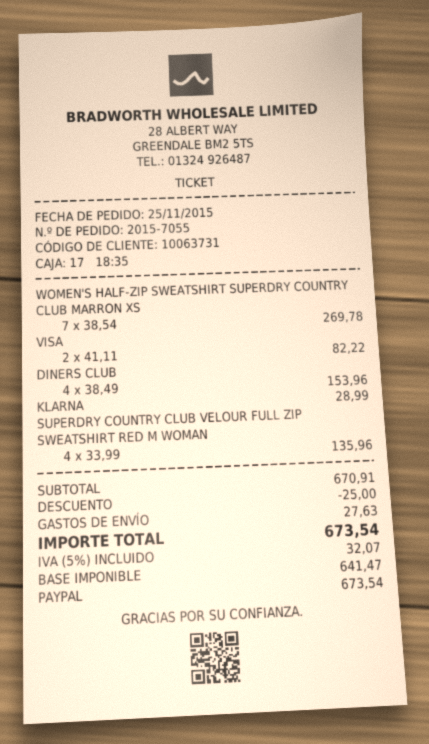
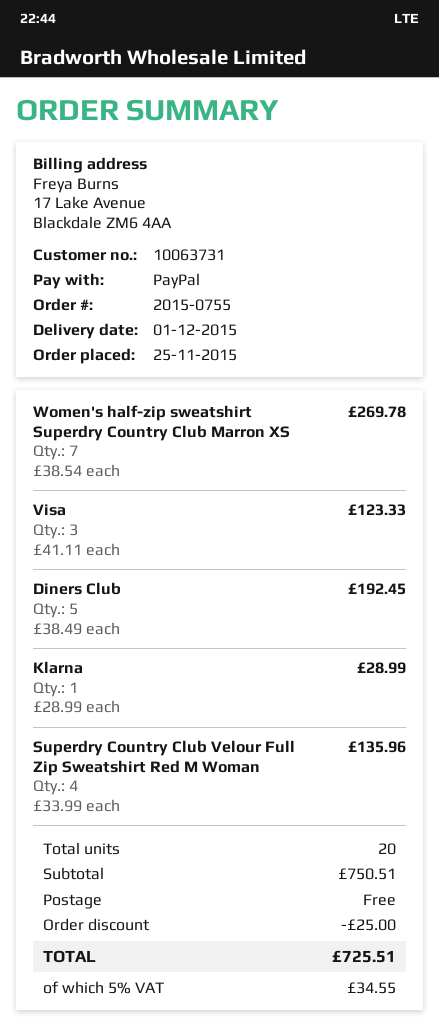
order number: 2015-7055 -> 2015-0755
VISA: 2 x 41.11 = 82.22 -> 3 x 41.11 = 123.33
DINERS CLUB: 4 x 38.49 = 153.96 -> 5 x 38.49 = 192.45
subtotal: 670.91 -> 750.51
shipping: 27.63 -> 0.00
tax: 5% = 32.07 -> 5% = 34.55
total: 673.54 -> 725.51

